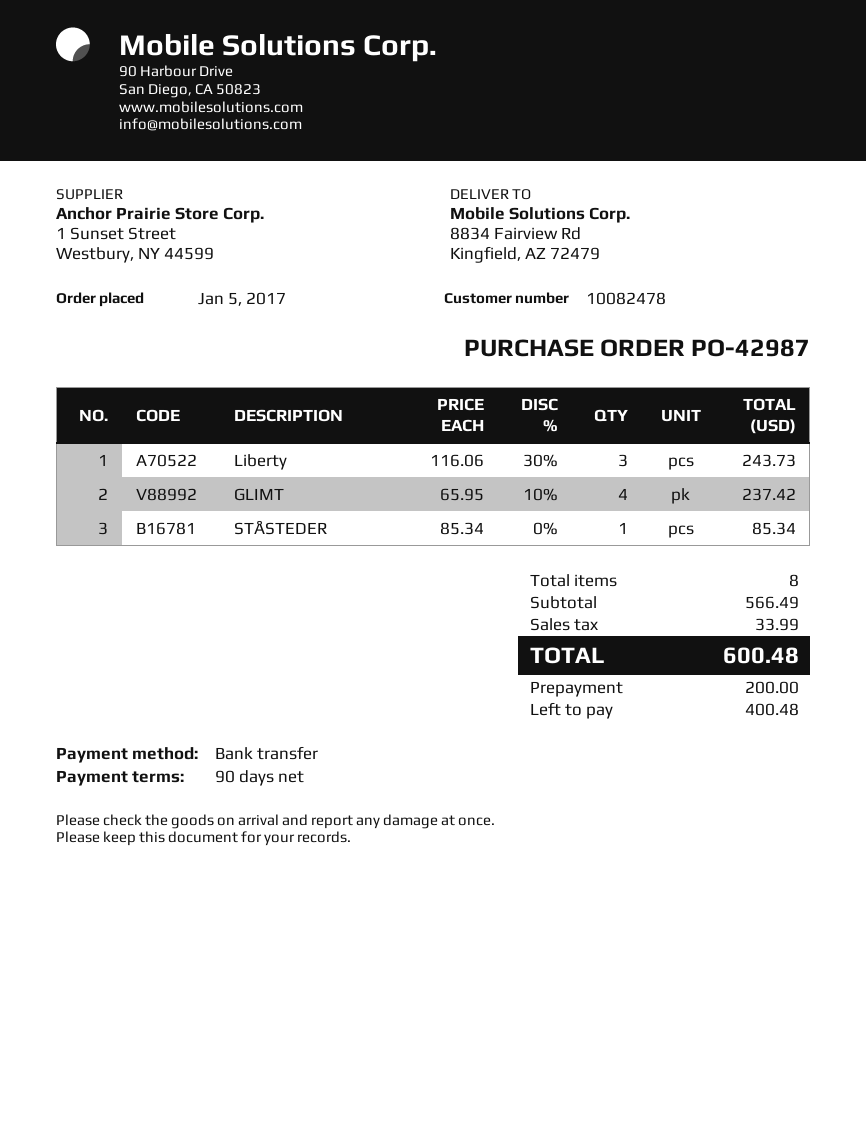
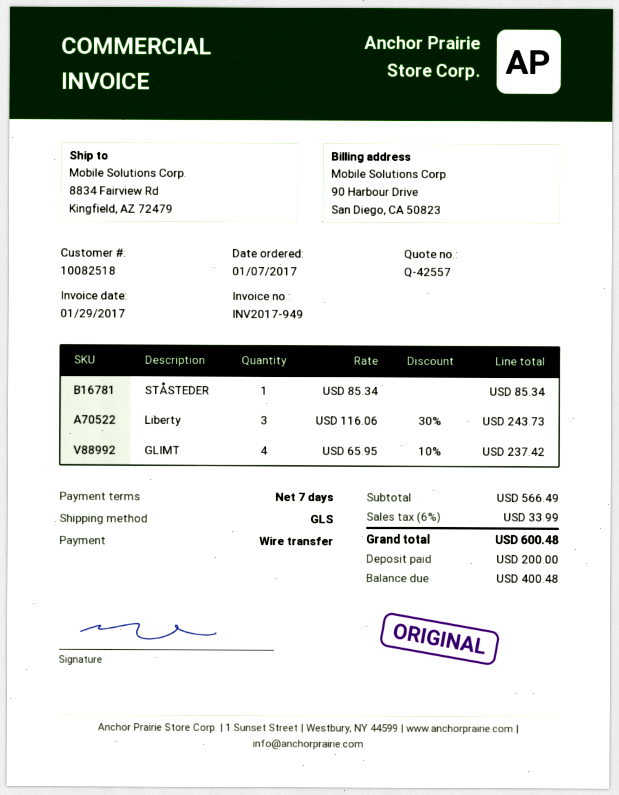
order date: 2017-01-05 -> 2017-01-07
payment terms: 90 days -> 7 days
customer number: 10082478 -> 10082518

